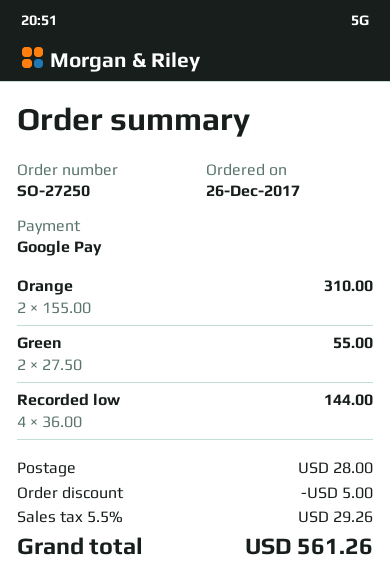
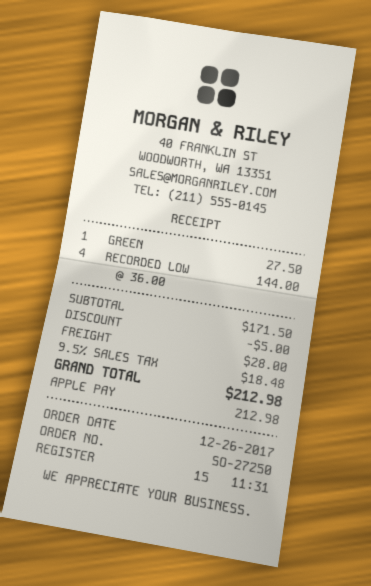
payment method: Google Pay -> Apple Pay
Orange: 2 x 155.00 = 310.00 -> none
Green: 2 x 27.50 = 55.00 -> 1 x 27.50 = 27.50
tax: 5.5% = 29.26 -> 9.5% = 18.48
total: 561.26 -> 212.98

